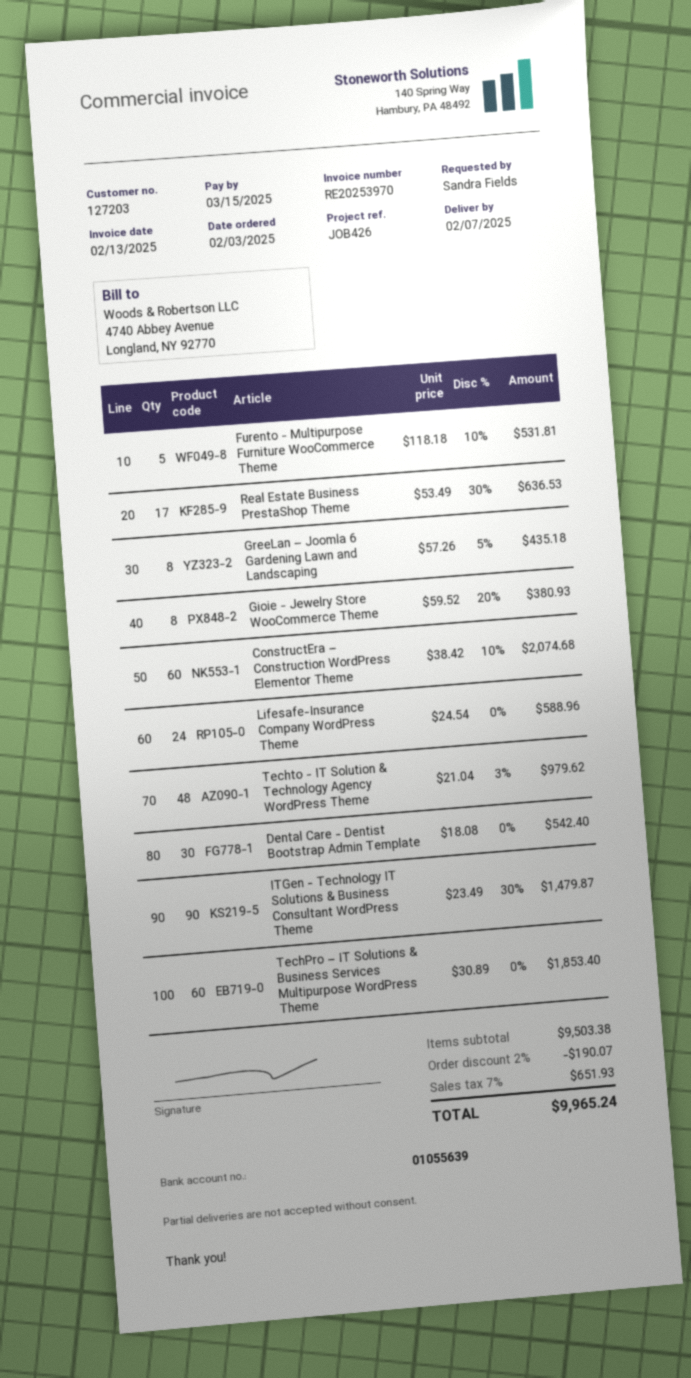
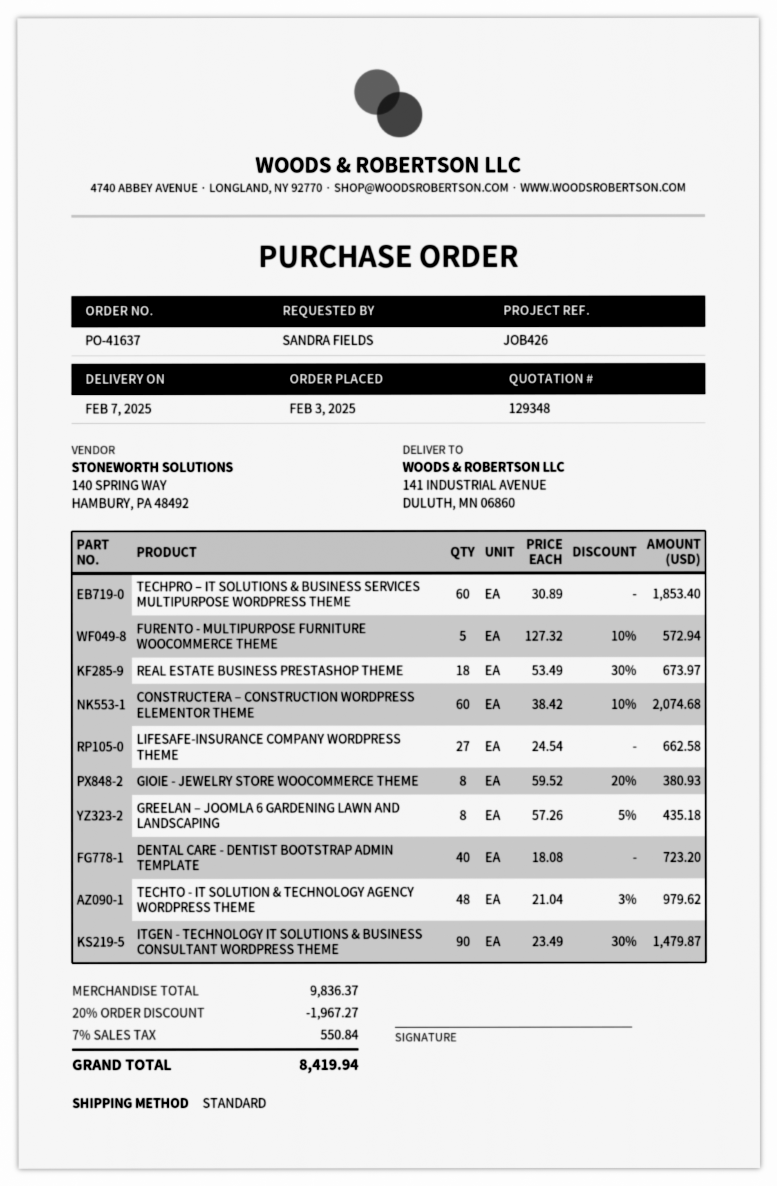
Furento - Multipurpose Furniture WooCommerce Theme: 5 x 118.18 - 10% = 531.81 -> 5 x 127.32 - 10% = 572.94
Real Estate Business PrestaShop Theme: 17 x 53.49 - 30% = 636.53 -> 18 x 53.49 - 30% = 673.97
Lifesafe-Insurance Company WordPress Theme: 24 x 24.54 = 588.96 -> 27 x 24.54 = 662.58
Dental Care - Dentist Bootstrap Admin Template: 30 x 18.08 = 542.40 -> 40 x 18.08 = 723.20
subtotal: 9503.38 -> 9836.37
discount: 2% = 190.07 -> 20% = 1967.27
tax: 7% = 651.93 -> 7% = 550.84
total: 9965.24 -> 8419.94

